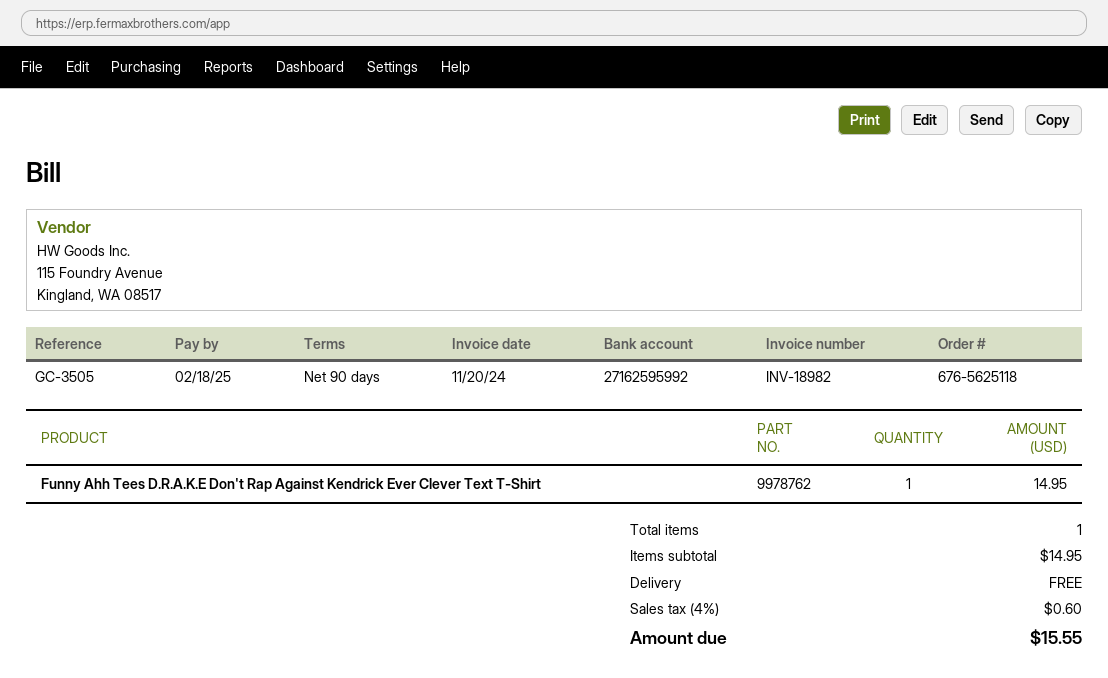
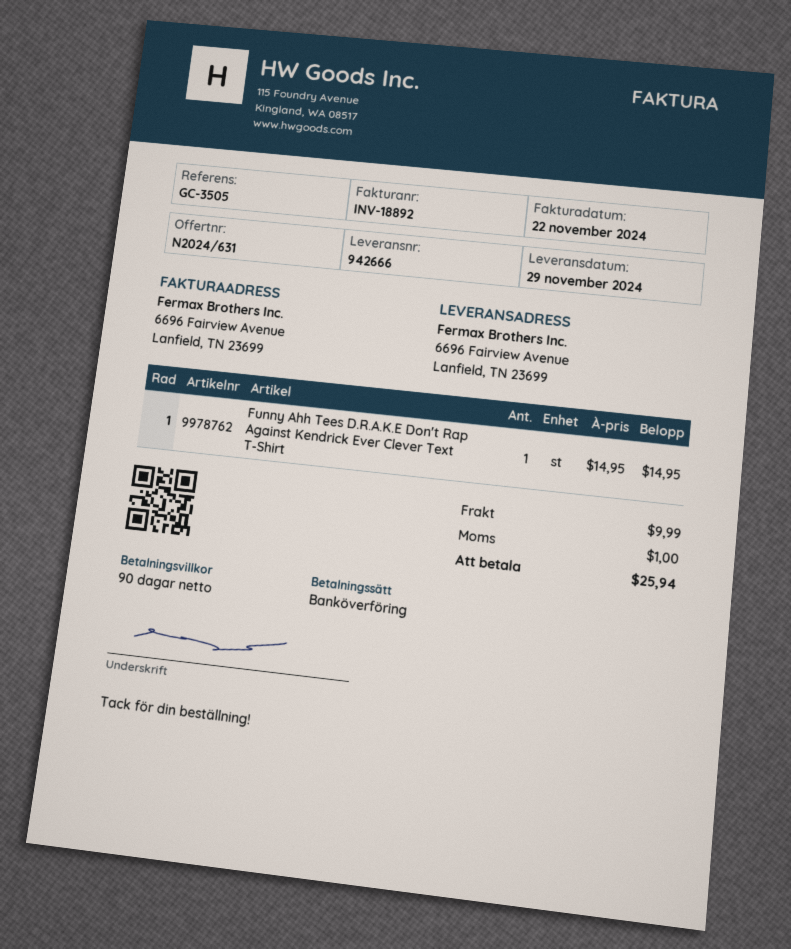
invoice number: INV-18982 -> INV-18892
invoice date: 2024-11-20 -> 2024-11-22
shipping: 0.00 -> 9.99
tax: 0.60 -> 1.00
total: 15.55 -> 25.94

